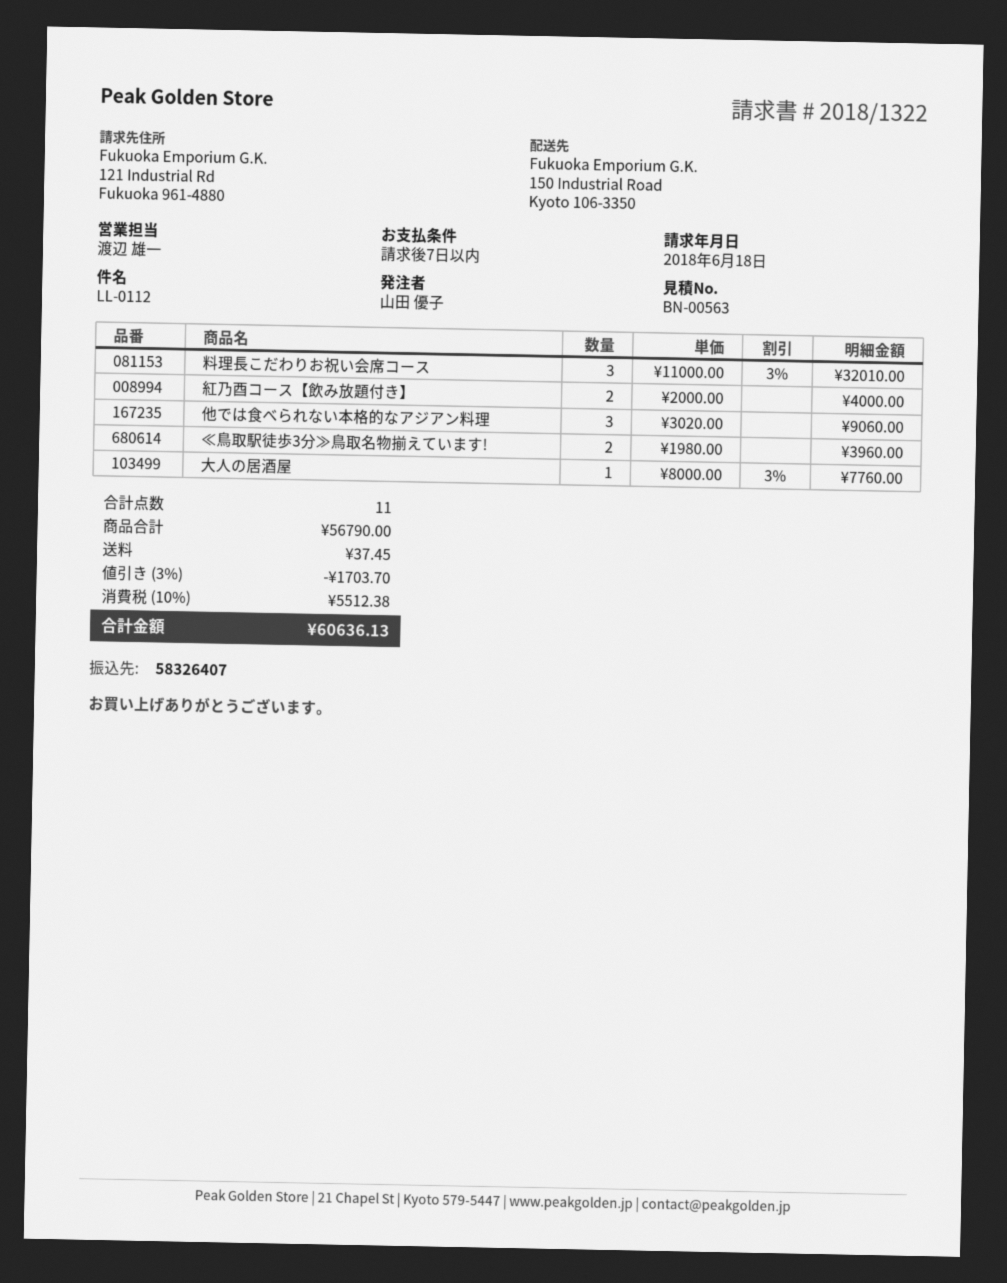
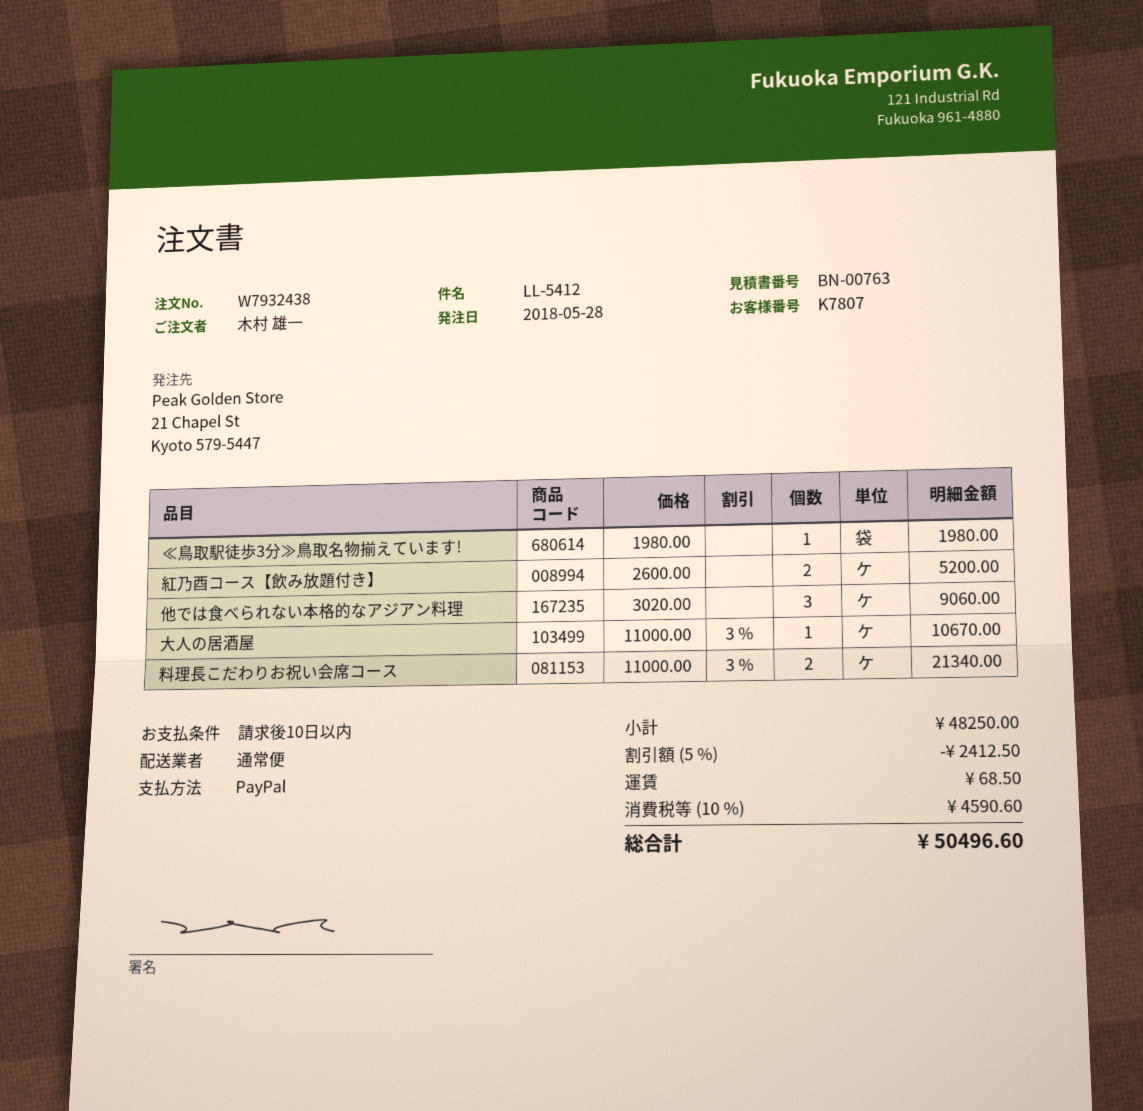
quote number: BN-00563 -> BN-00763
payment terms: 7 days -> 10 days
reference: LL-0112 -> LL-5412
ordered by: 山田 優子 -> 木村 雄一
料理長こだわりお祝い会席コース: 3 x 11000.00 - 3% = 32010.00 -> 2 x 11000.00 - 3% = 21340.00
紅乃酉コース【飲み放題付き】: 2 x 2000.00 = 4000.00 -> 2 x 2600.00 = 5200.00
≪鳥取駅徒歩3分≫鳥取名物揃えています!: 2 x 1980.00 = 3960.00 -> 1 x 1980.00 = 1980.00
大人の居酒屋: 1 x 8000.00 - 3% = 7760.00 -> 1 x 11000.00 - 3% = 10670.00
subtotal: 56790.00 -> 48250.00
discount: 3% = 1703.70 -> 5% = 2412.50
shipping: 37.45 -> 68.50
tax: 10% = 5512.38 -> 10% = 4590.60
total: 60636.13 -> 50496.60

